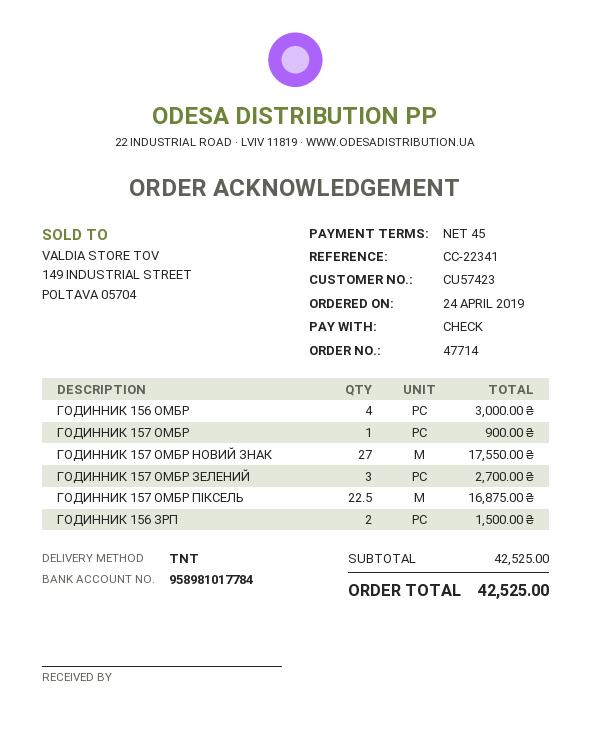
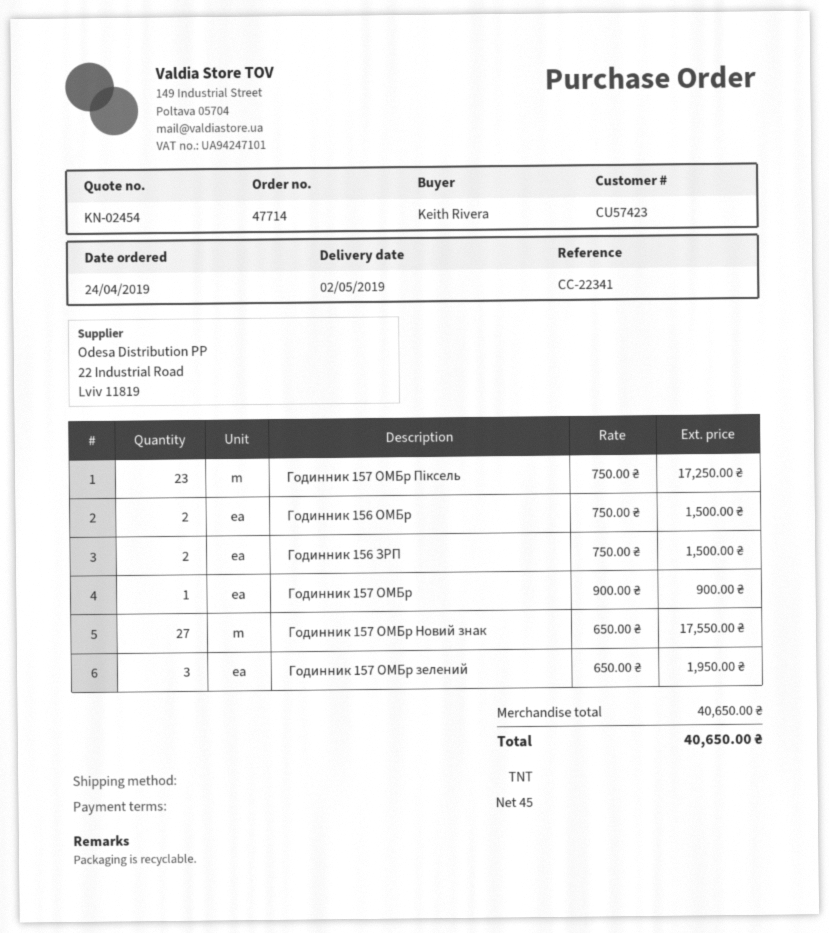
ГОДИННИК 156 ОМБР: 4 for 3000.00 -> 2 for 1500.00
ГОДИННИК 157 ОМБР ЗЕЛЕНИЙ: 3 for 2700.00 -> 3 for 1950.00
ГОДИННИК 157 ОМБР ПІКСЕЛЬ: 22.5 for 16875.00 -> 23 for 17250.00
subtotal: 42525.00 -> 40650.00
total: 42525.00 -> 40650.00

